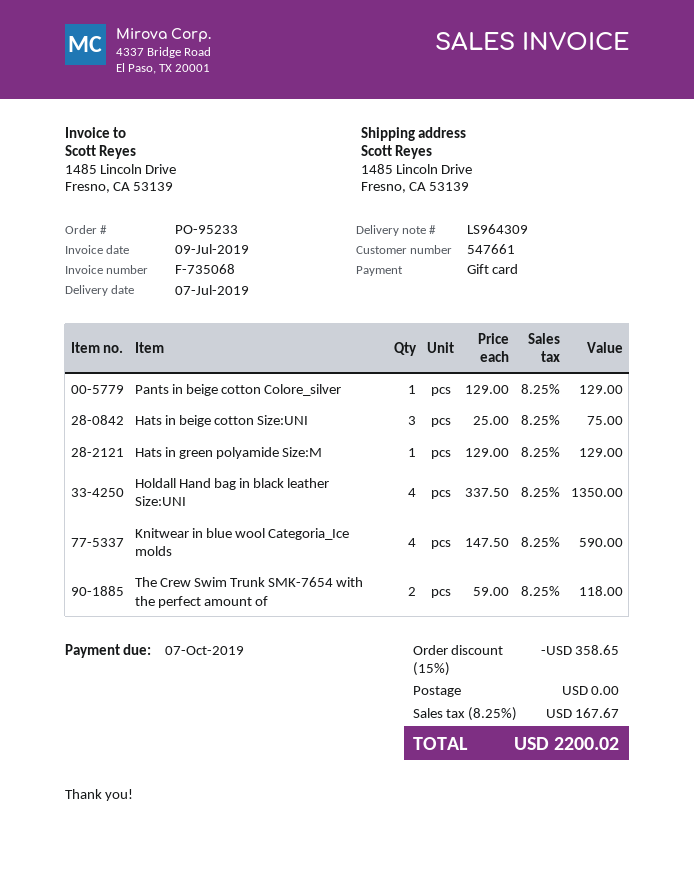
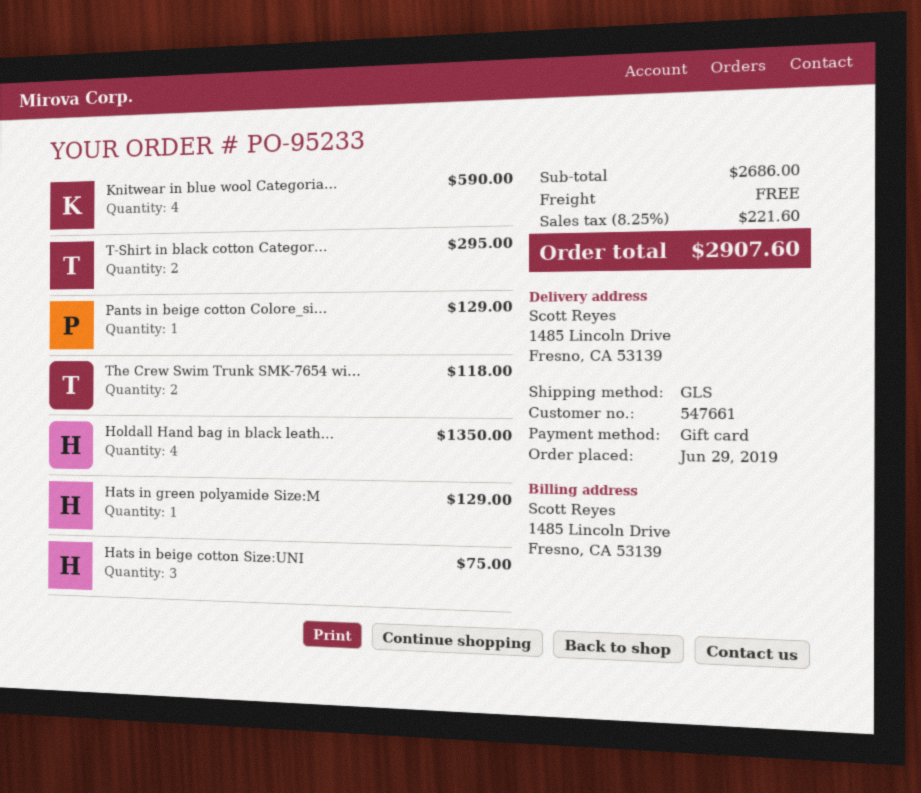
T-Shirt in black cotton Categor...: none -> 2 for 295.00
discount: 15% = 358.65 -> none
tax: 8.25% = 167.67 -> 8.25% = 221.60
total: 2200.02 -> 2907.60

